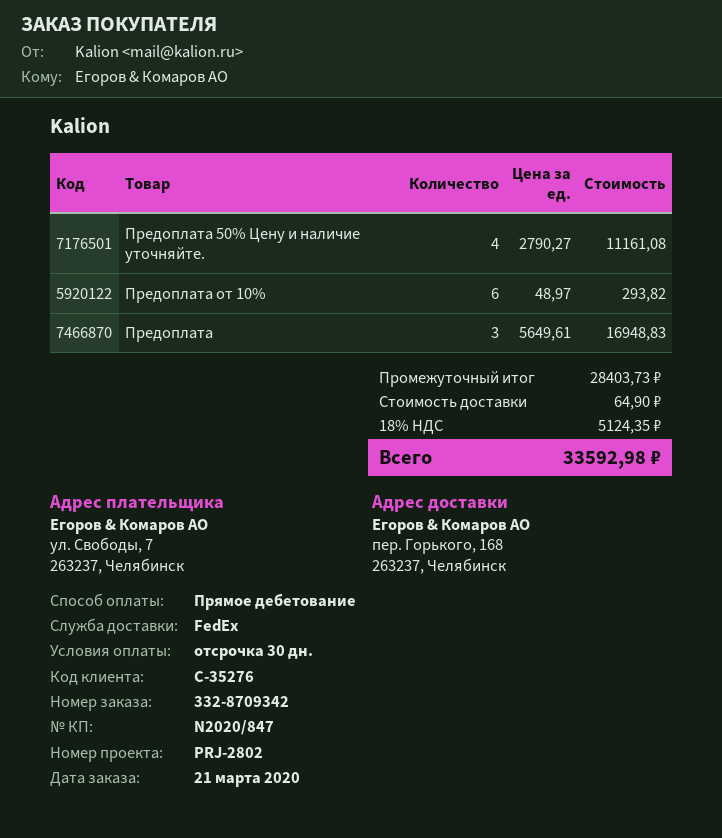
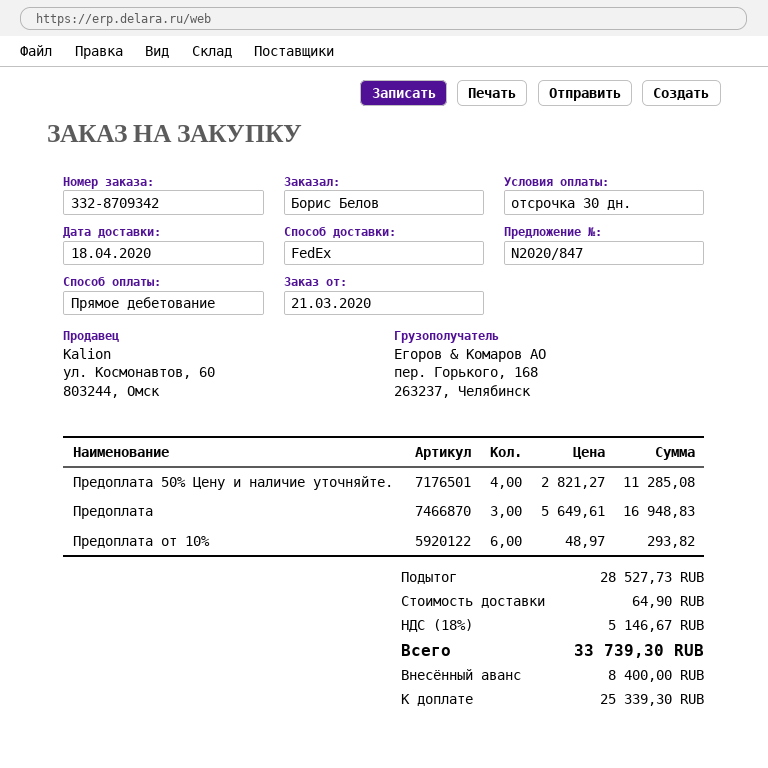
Предоплата 50% Цену и наличие уточняйте.: 4 x 2790.27 = 11161.08 -> 4 x 2821.27 = 11285.08
subtotal: 28403.73 -> 28527.73
tax: 18% = 5124.35 -> 18% = 5146.67
total: 33592.98 -> 33739.30

